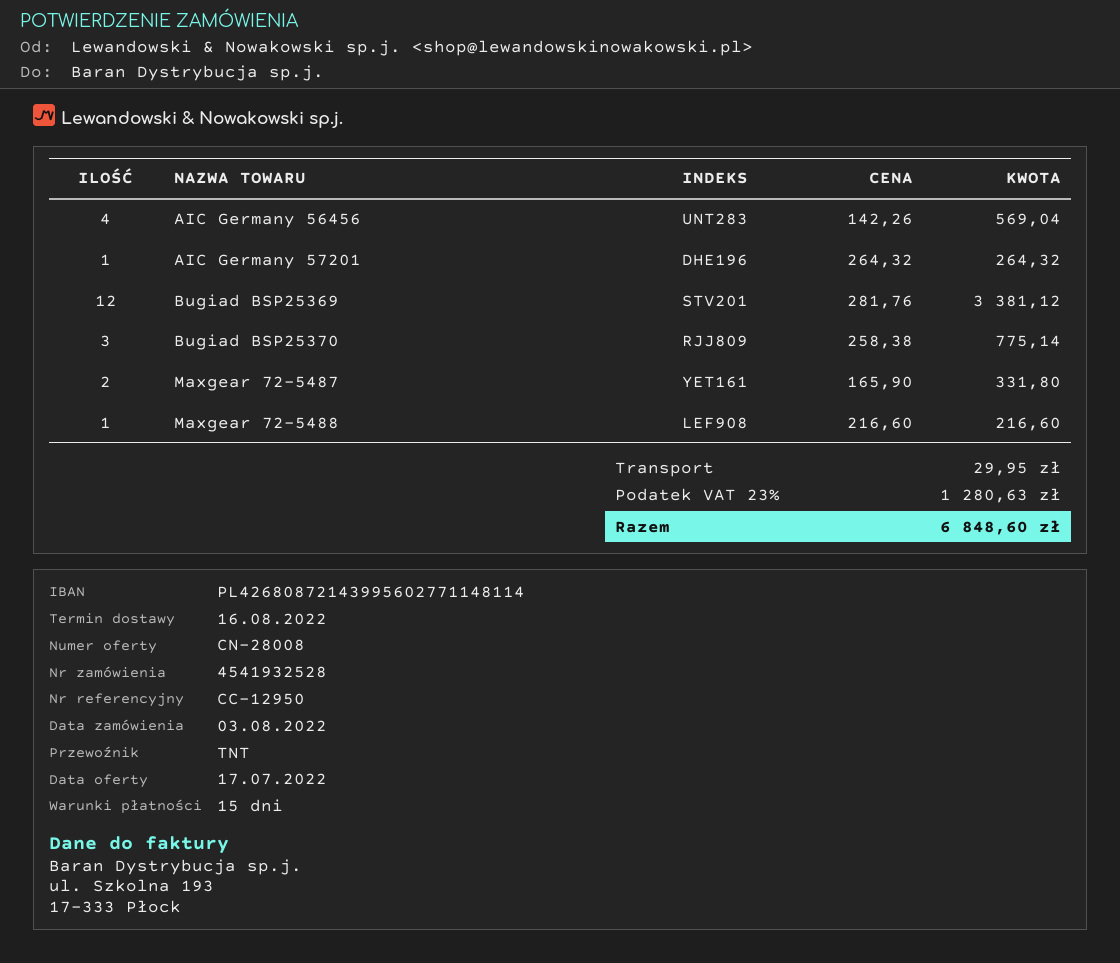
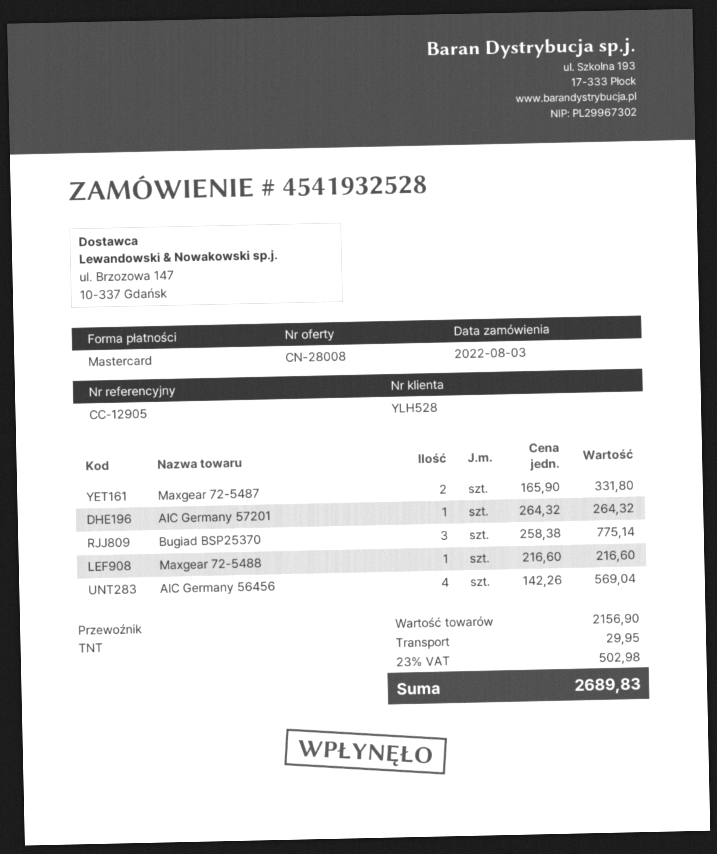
reference: CC-12950 -> CC-12905
Bugiad BSP25369: 12 x 281.76 = 3381.12 -> none
tax: 23% = 1280.63 -> 23% = 502.98
total: 6848.60 -> 2689.83

